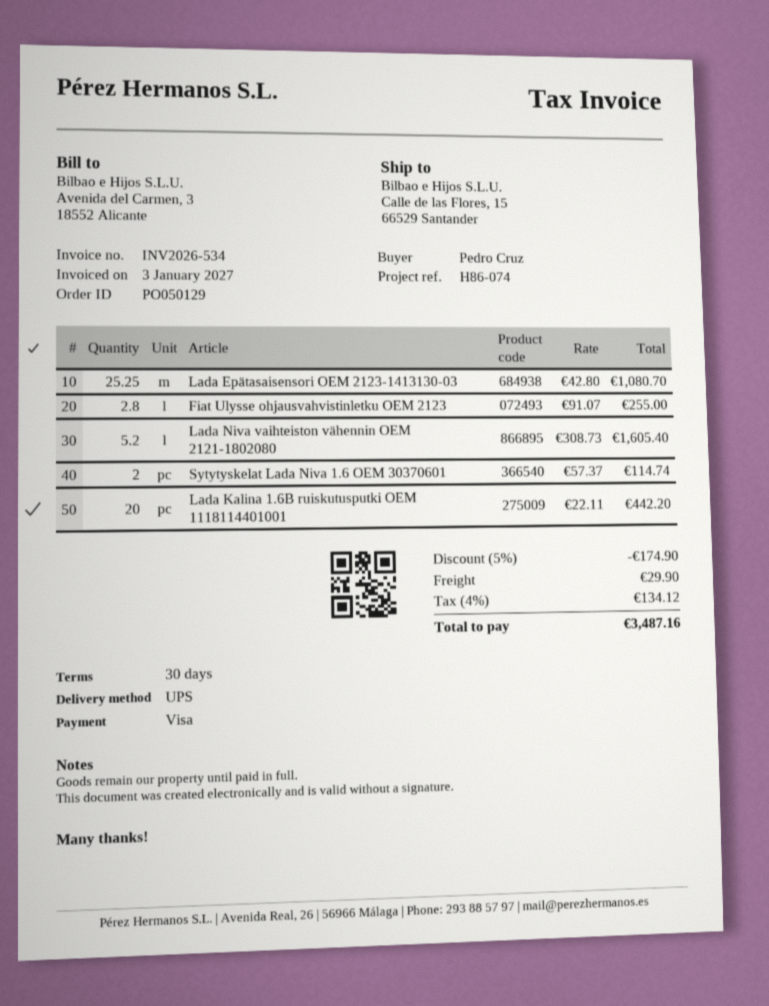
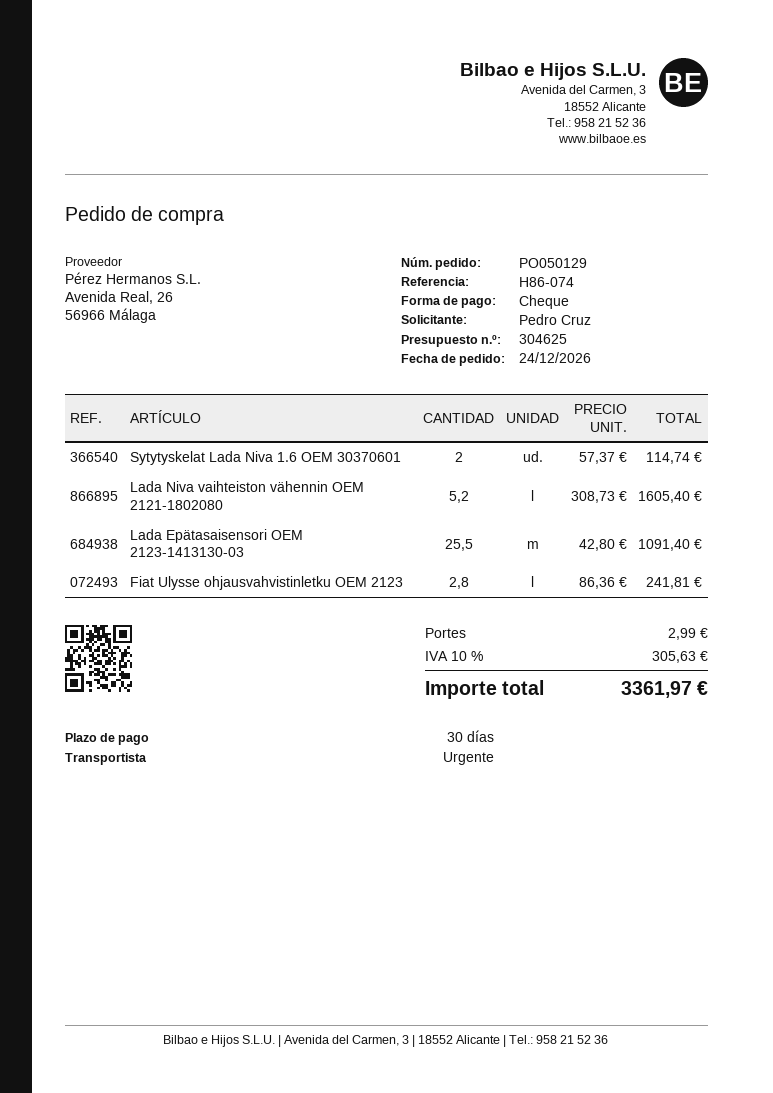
payment method: Visa -> cheque
shipping method: UPS -> express
Lada Epätasaisensori OEM 2123-1413130-03: 25.25 x 42.80 = 1080.70 -> 25.5 x 42.80 = 1091.40
Fiat Ulysse ohjausvahvistinletku OEM 2123: 2.8 x 91.07 = 255.00 -> 2.8 x 86.36 = 241.81
Lada Kalina 1.6B ruiskutusputki OEM 1118114401001: 20 x 22.11 = 442.20 -> none
discount: 5% = 174.90 -> none
shipping: 29.90 -> 2.99
tax: 4% = 134.12 -> 10% = 305.63
total: 3487.16 -> 3361.97

